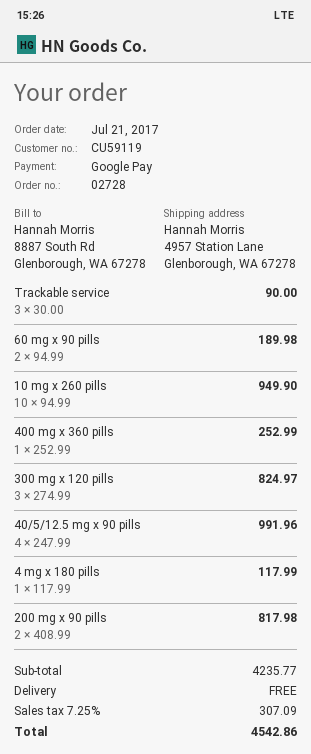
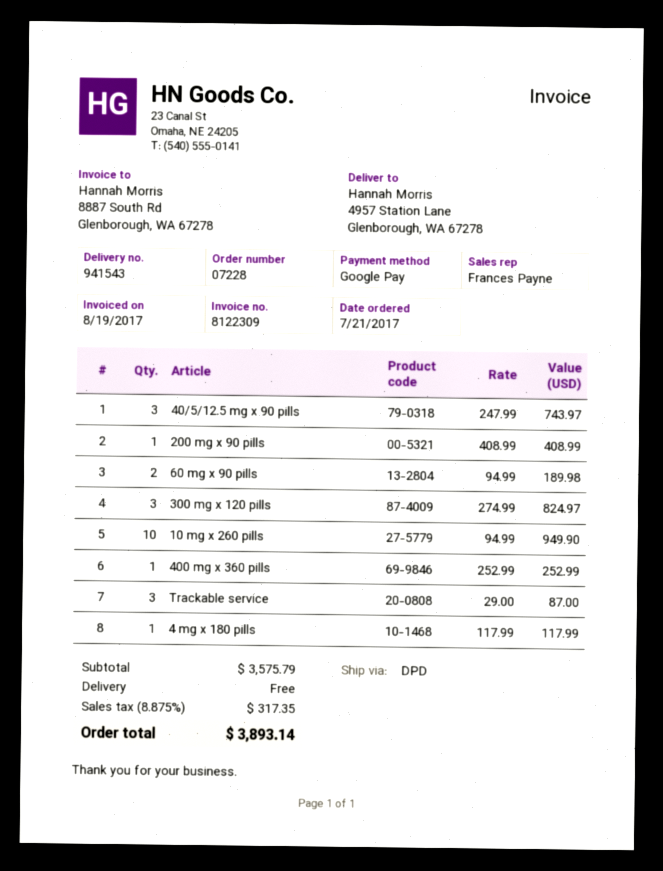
order number: 02728 -> 07228
Trackable service: 3 x 30.00 = 90.00 -> 3 x 29.00 = 87.00
40/5/12.5 mg x 90 pills: 4 x 247.99 = 991.96 -> 3 x 247.99 = 743.97
200 mg x 90 pills: 2 x 408.99 = 817.98 -> 1 x 408.99 = 408.99
subtotal: 4235.77 -> 3575.79
tax: 7.25% = 307.09 -> 8.875% = 317.35
total: 4542.86 -> 3893.14

